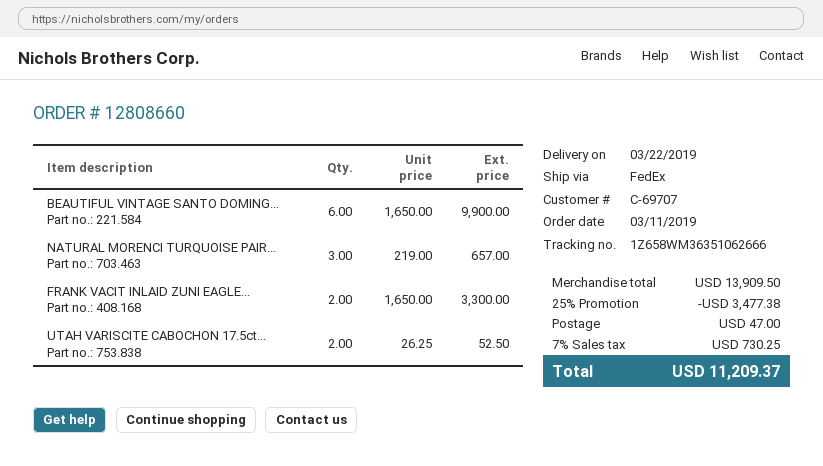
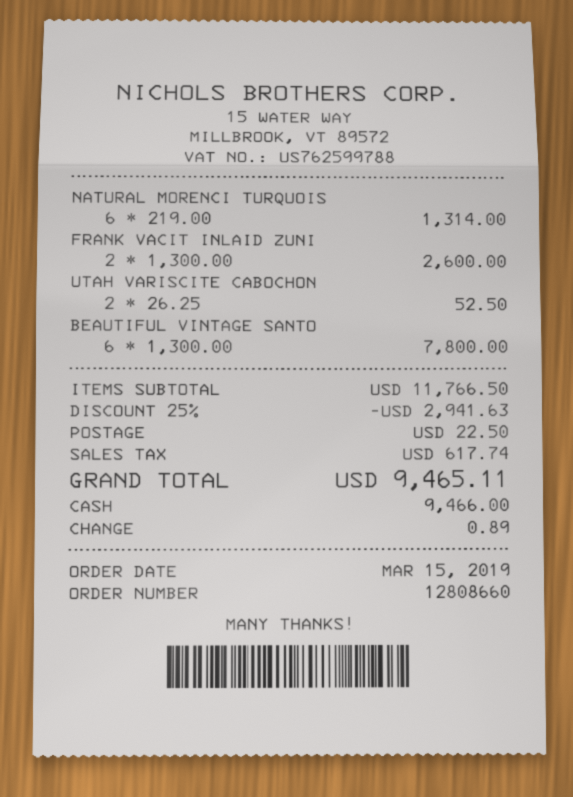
order date: 2019-03-11 -> 2019-03-15
BEAUTIFUL VINTAGE SANTO DOMING...: 6 x 1650.00 = 9900.00 -> 6 x 1300.00 = 7800.00
NATURAL MORENCI TURQUOISE PAIR...: 3 x 219.00 = 657.00 -> 6 x 219.00 = 1314.00
FRANK VACIT INLAID ZUNI EAGLE...: 2 x 1650.00 = 3300.00 -> 2 x 1300.00 = 2600.00
subtotal: 13909.50 -> 11766.50
discount: 25% = 3477.38 -> 25% = 2941.63
shipping: 47.00 -> 22.50
tax: 730.25 -> 617.74
total: 11209.37 -> 9465.11

